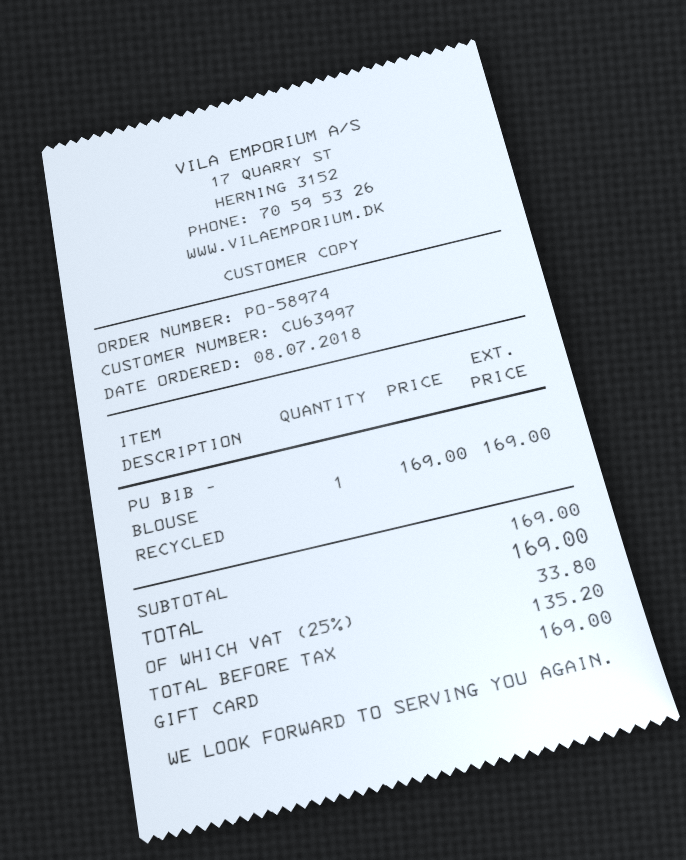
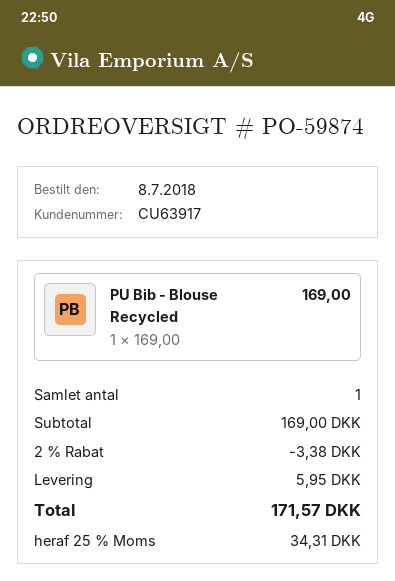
order number: PO-58974 -> PO-59874
customer number: CU63997 -> CU63917
discount: none -> 2% = 3.38
shipping: none -> 5.95
tax: 25% = 33.80 -> 25% = 34.31
total: 169.00 -> 171.57

